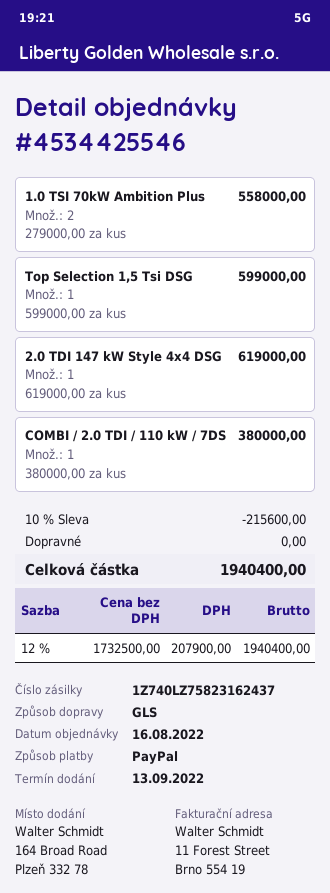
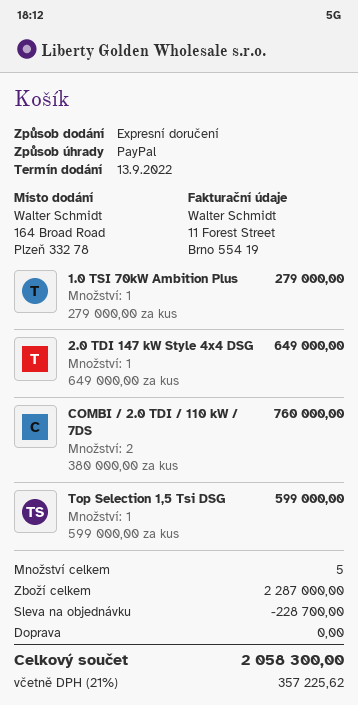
shipping method: GLS -> express
1.0 TSI 70kW Ambition Plus: 2 x 279000.00 = 558000.00 -> 1 x 279000.00 = 279000.00
2.0 TDI 147 kW Style 4x4 DSG: 1 x 619000.00 = 619000.00 -> 1 x 649000.00 = 649000.00
COMBI / 2.0 TDI / 110 kW / 7DS: 1 x 380000.00 = 380000.00 -> 2 x 380000.00 = 760000.00
discount: 215600.00 -> 228700.00
tax: 12% = 207900.00 -> 21% = 357225.62
total: 1940400.00 -> 2058300.00

